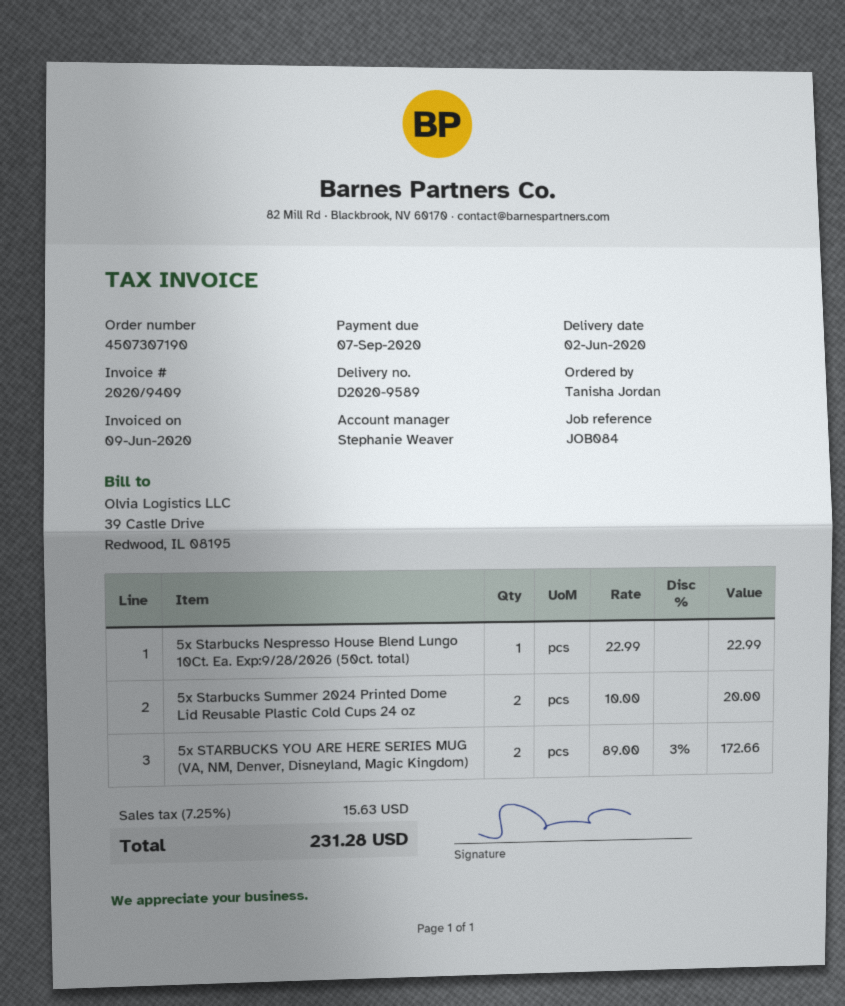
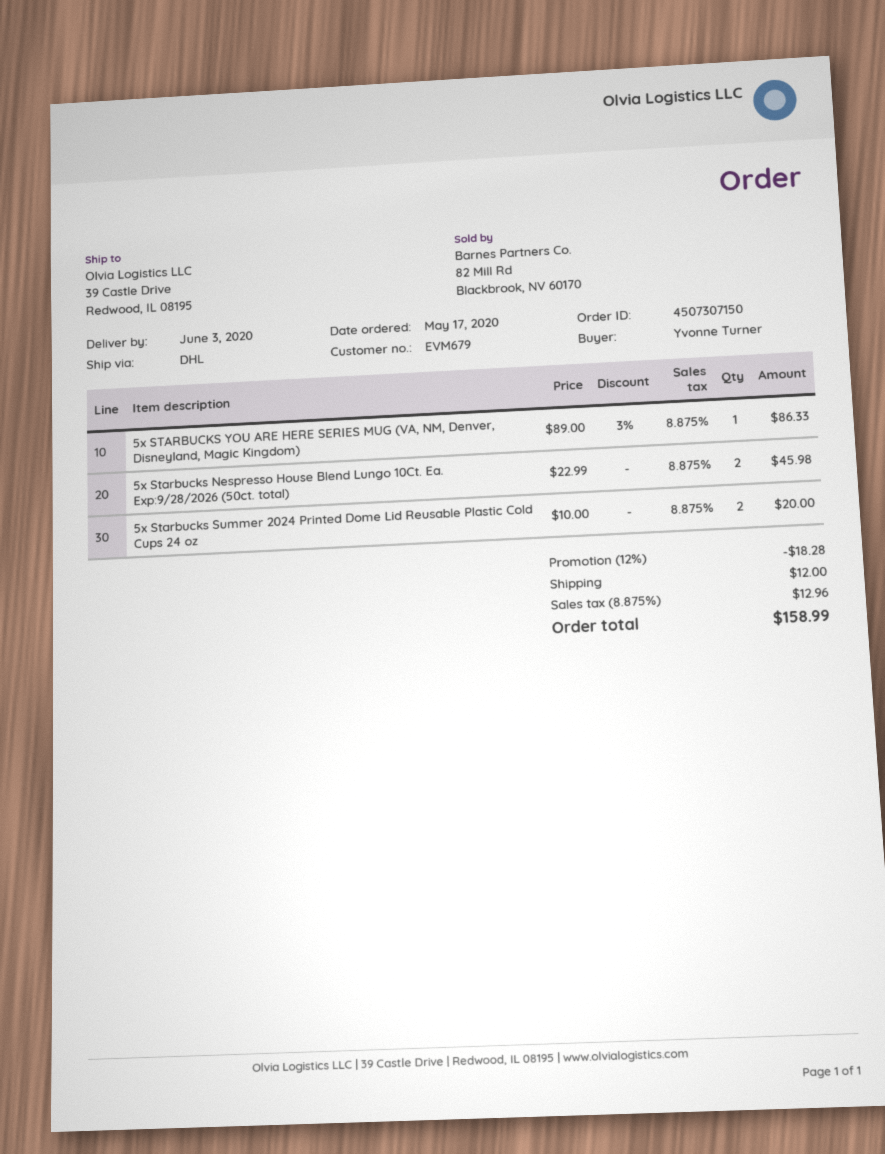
order number: 4507307190 -> 4507307150
delivery date: 2020-06-02 -> 2020-06-03
ordered by: Tanisha Jordan -> Yvonne Turner
5x Starbucks Nespresso House Blend Lungo 10Ct. Ea. Exp:9/28/2026 (50ct. total): 1 x 22.99 = 22.99 -> 2 x 22.99 = 45.98
5x STARBUCKS YOU ARE HERE SERIES MUG (VA, NM, Denver, Disneyland, Magic Kingdom): 2 x 89.00 - 3% = 172.66 -> 1 x 89.00 - 3% = 86.33
discount: none -> 12% = 18.28
shipping: none -> 12.00
tax: 7.25% = 15.63 -> 8.875% = 12.96
total: 231.28 -> 158.99

